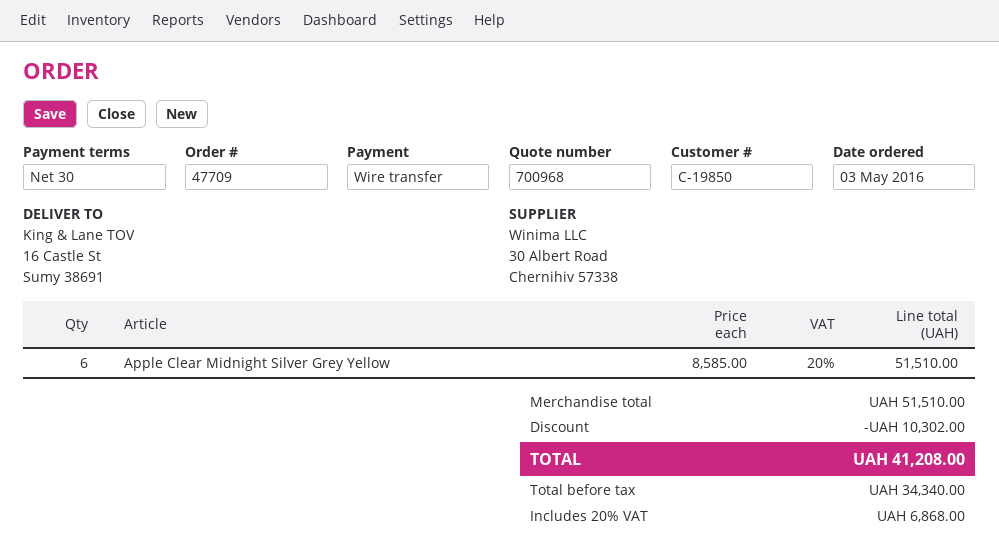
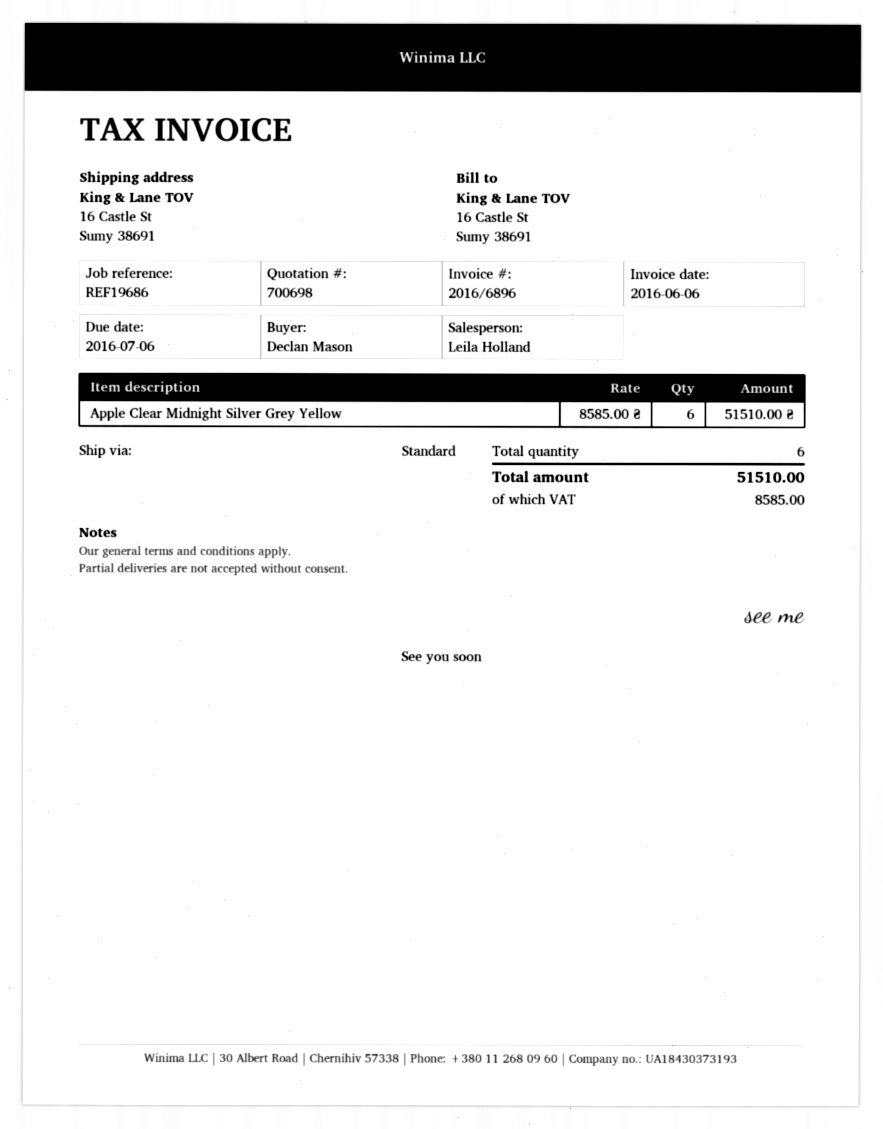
quote number: 700968 -> 700698
discount: 10302.00 -> none
tax: 6868.00 -> 8585.00
total: 41208.00 -> 51510.00

